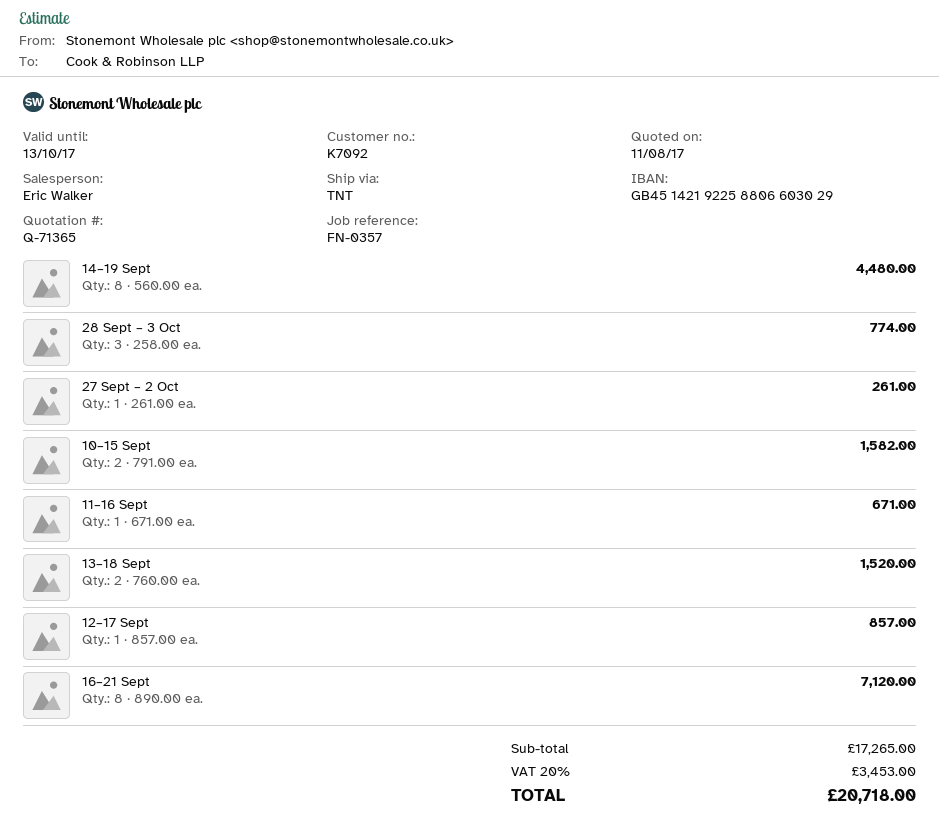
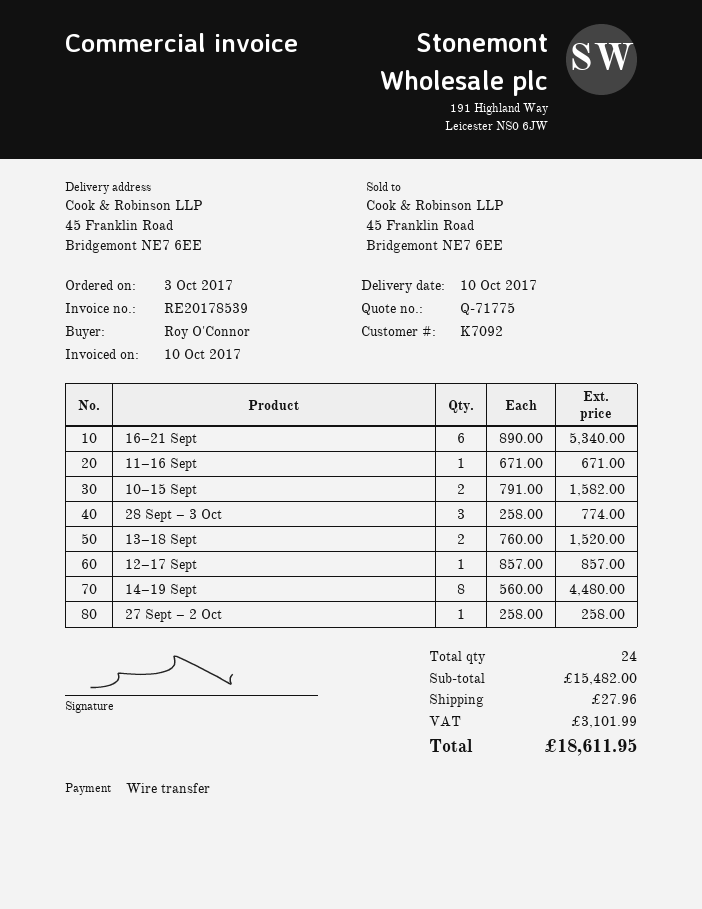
quote number: Q-71365 -> Q-71775
27 Sept – 2 Oct: 1 x 261.00 = 261.00 -> 1 x 258.00 = 258.00
16–21 Sept: 8 x 890.00 = 7120.00 -> 6 x 890.00 = 5340.00
subtotal: 17265.00 -> 15482.00
shipping: none -> 27.96
tax: 3453.00 -> 3101.99
total: 20718.00 -> 18611.95

